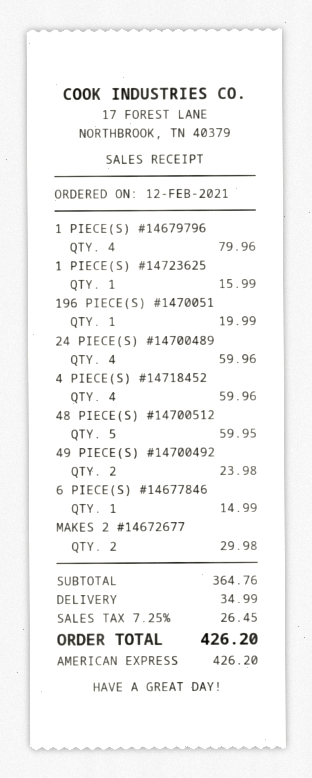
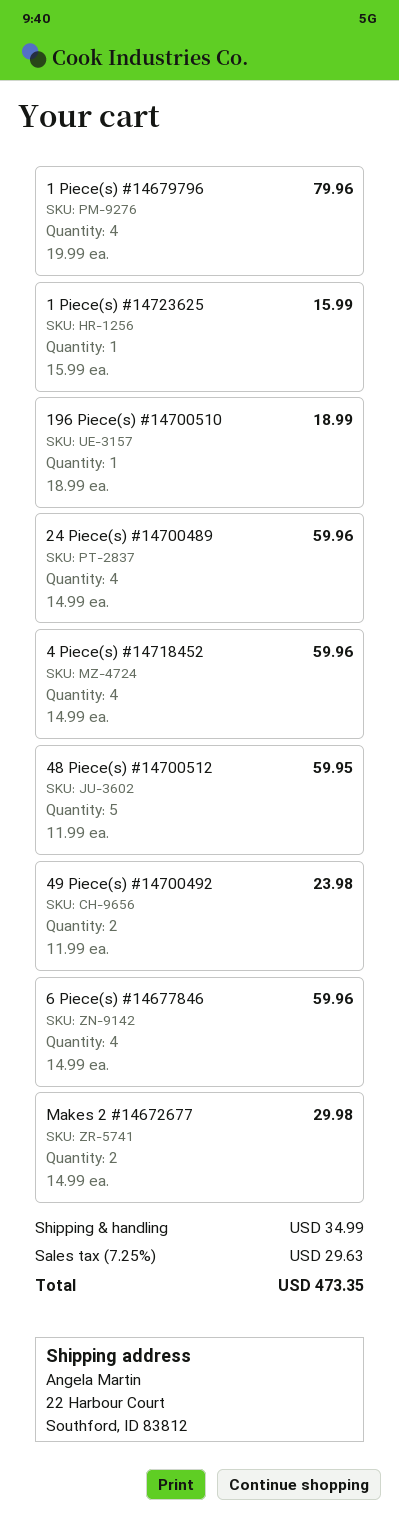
196 PIECE(S) #1470051: 1 for 19.99 -> 1 for 18.99
6 PIECE(S) #14677846: 1 for 14.99 -> 4 for 59.96
tax: 7.25% = 26.45 -> 7.25% = 29.63
total: 426.20 -> 473.35

